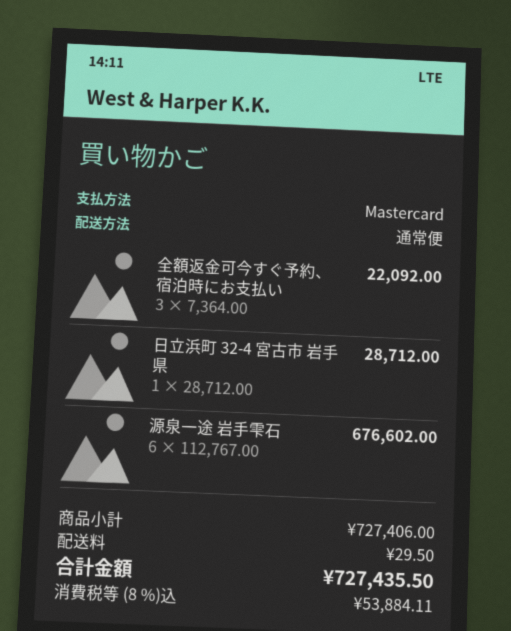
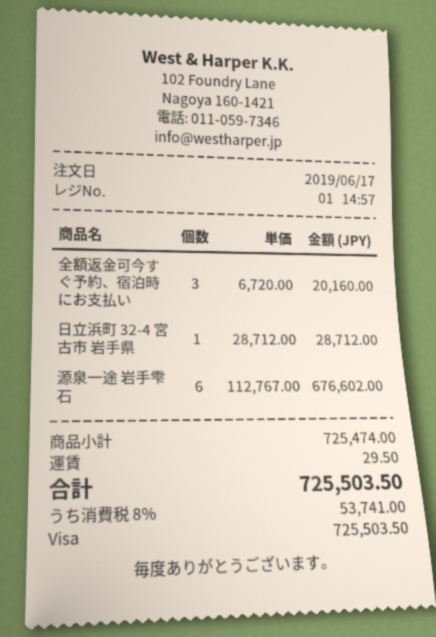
payment method: Mastercard -> Visa
全額返金可今すぐ予約、宿泊時にお支払い: 3 x 7364.00 = 22092.00 -> 3 x 6720.00 = 20160.00
subtotal: 727406.00 -> 725474.00
tax: 8% = 53884.11 -> 8% = 53741.00
total: 727435.50 -> 725503.50

